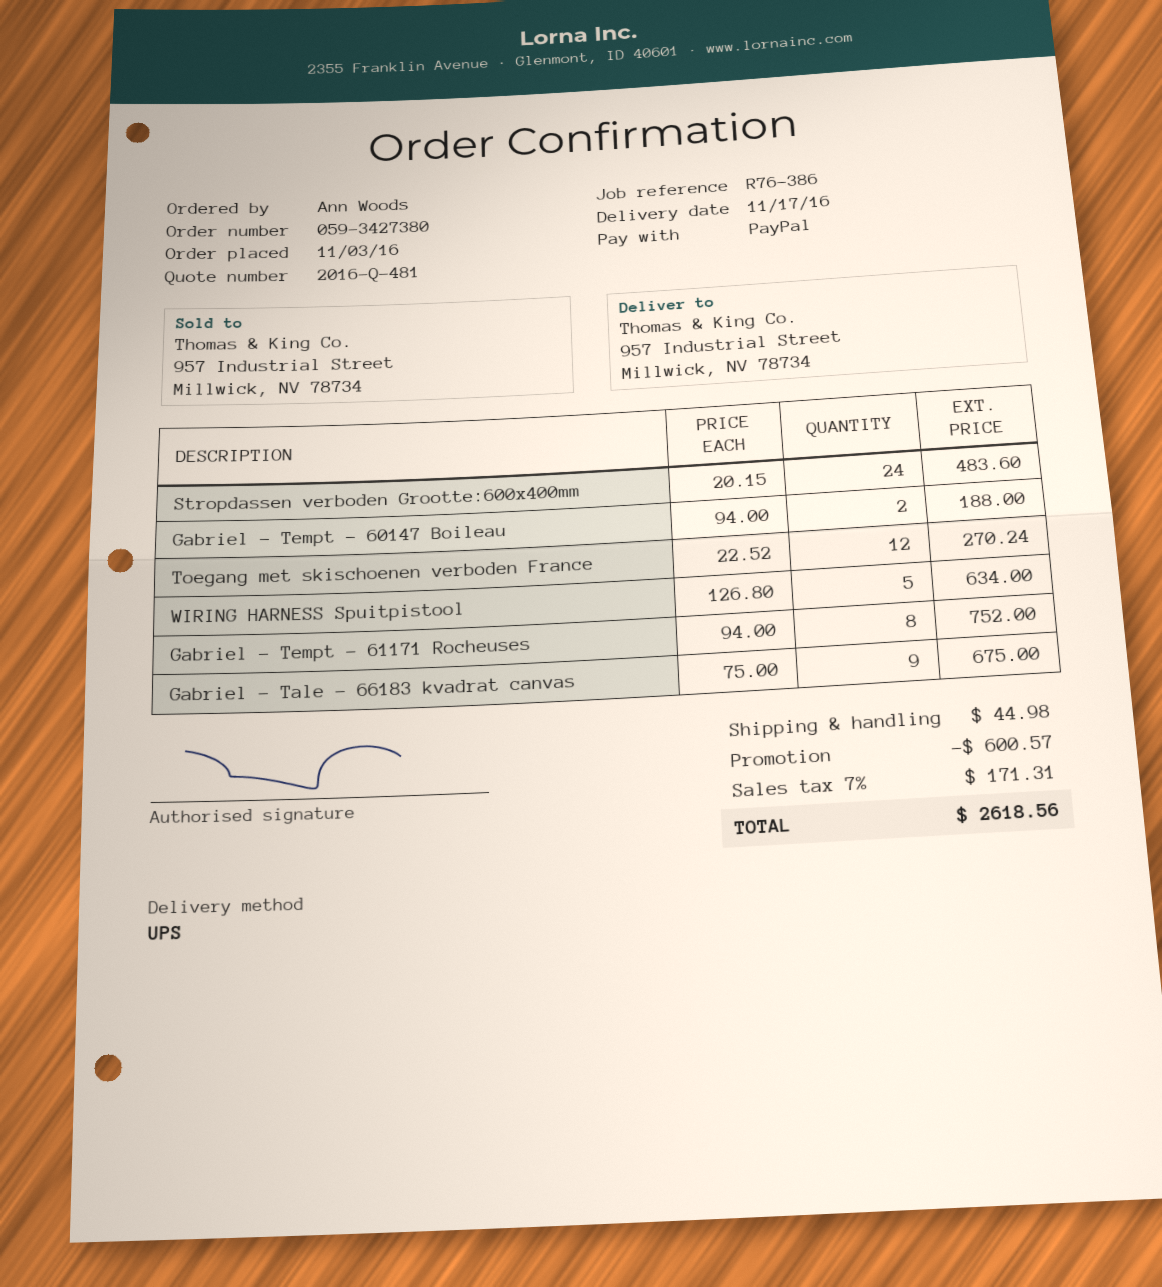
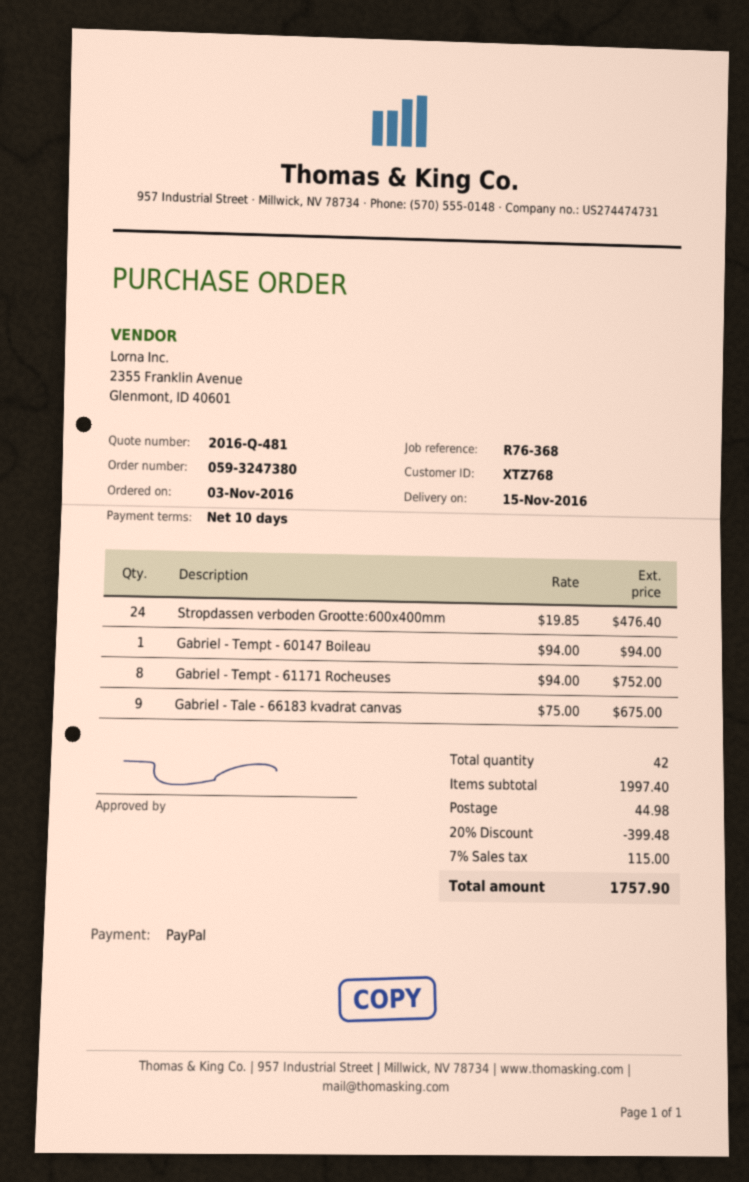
order number: 059-3427380 -> 059-3247380
delivery date: 2016-11-17 -> 2016-11-15
reference: R76-386 -> R76-368
Stropdassen verboden Grootte:600x400mm: 24 x 20.15 = 483.60 -> 24 x 19.85 = 476.40
Gabriel - Tempt - 60147 Boileau: 2 x 94.00 = 188.00 -> 1 x 94.00 = 94.00
Toegang met skischoenen verboden France: 12 x 22.52 = 270.24 -> none
WIRING HARNESS Spuitpistool: 5 x 126.80 = 634.00 -> none
discount: 600.57 -> 399.48
tax: 7% = 171.31 -> 7% = 115.00
total: 2618.56 -> 1757.90

